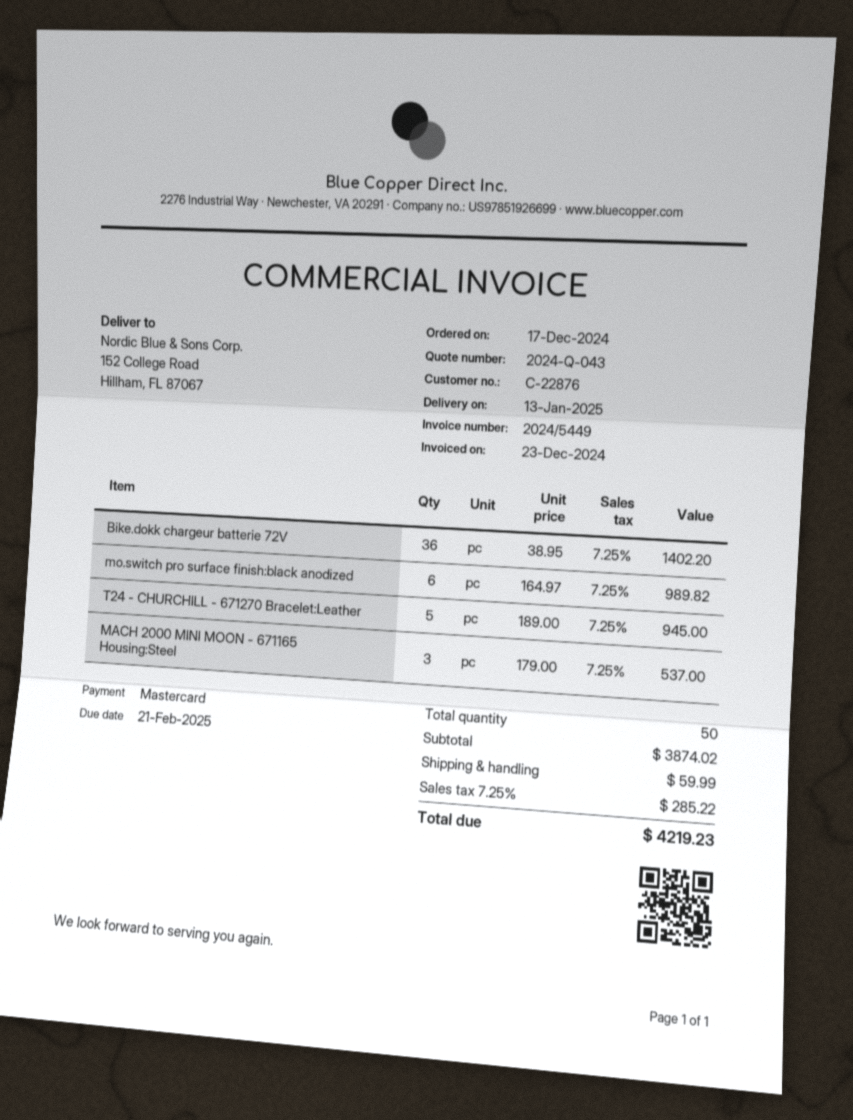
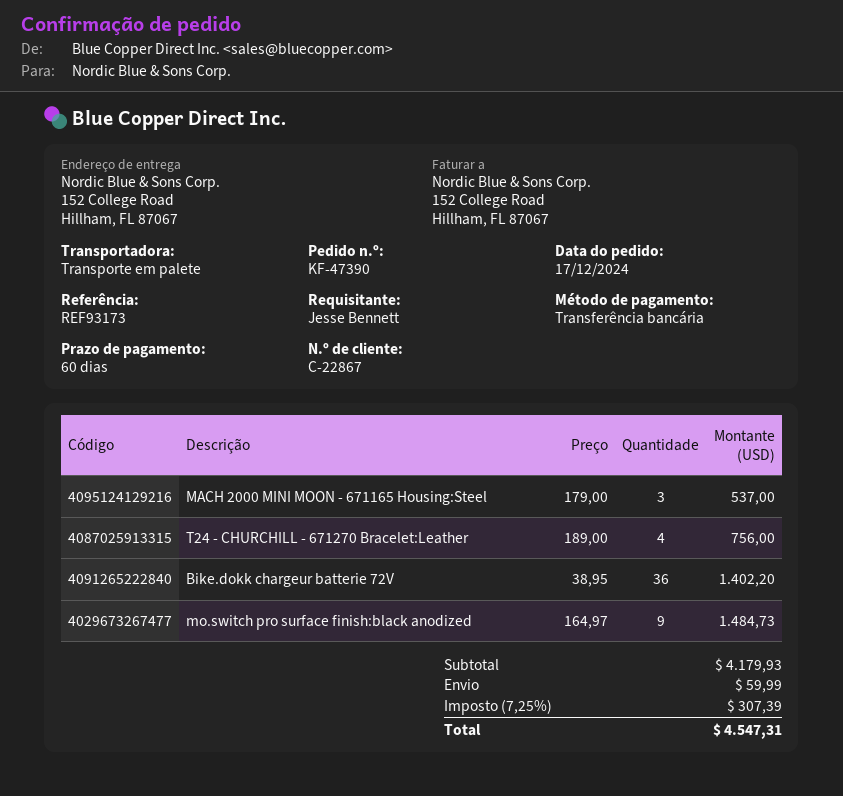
customer number: C-22876 -> C-22867
payment method: Mastercard -> bank transfer
mo.switch pro surface finish:black anodized: 6 x 164.97 = 989.82 -> 9 x 164.97 = 1484.73
T24 - CHURCHILL - 671270 Bracelet:Leather: 5 x 189.00 = 945.00 -> 4 x 189.00 = 756.00
subtotal: 3874.02 -> 4179.93
tax: 7.25% = 285.22 -> 7.25% = 307.39
total: 4219.23 -> 4547.31

